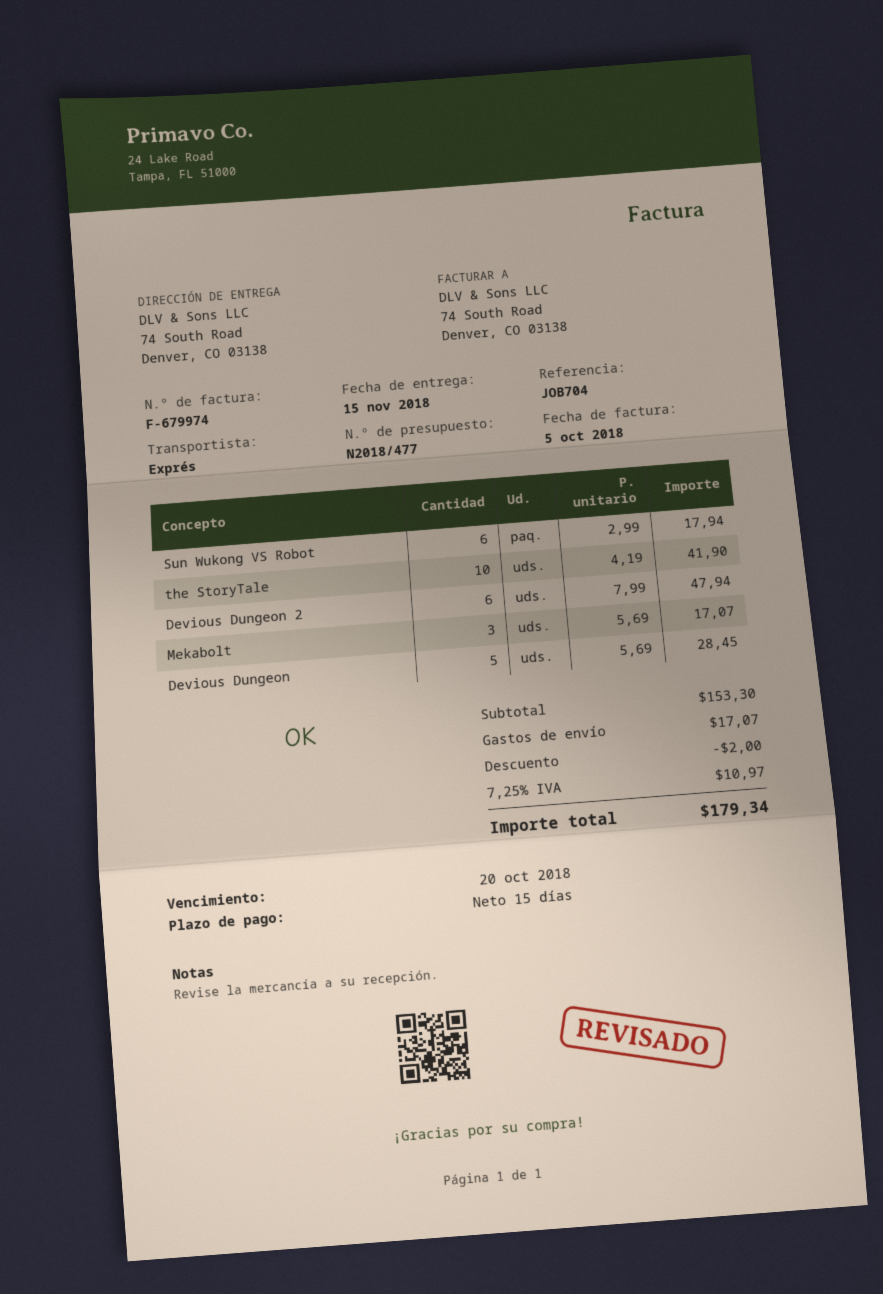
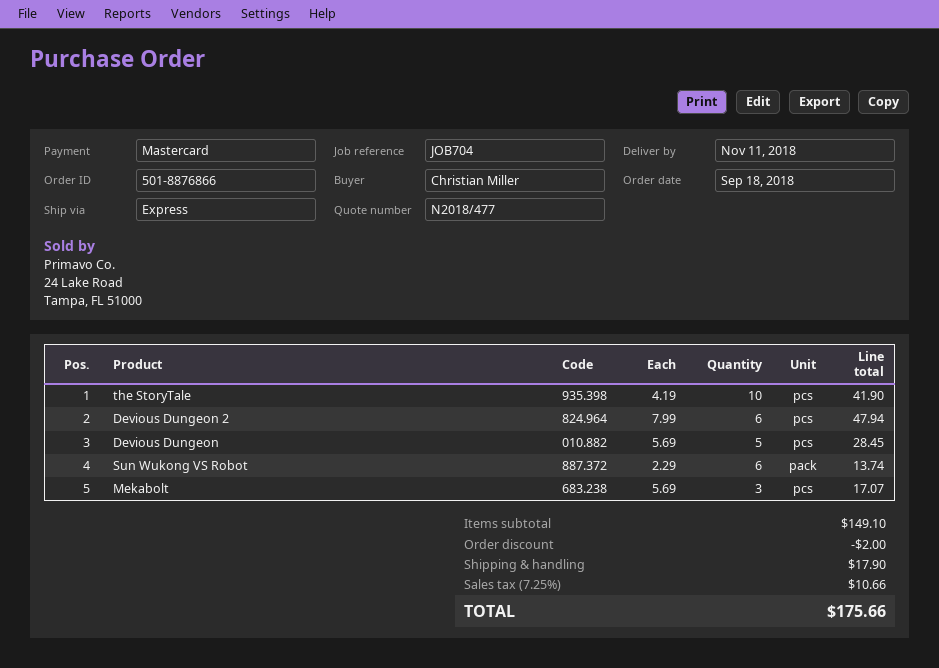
delivery date: 2018-11-15 -> 2018-11-11
Sun Wukong VS Robot: 6 x 2.99 = 17.94 -> 6 x 2.29 = 13.74
subtotal: 153.30 -> 149.10
shipping: 17.07 -> 17.90
tax: 7.25% = 10.97 -> 7.25% = 10.66
total: 179.34 -> 175.66

